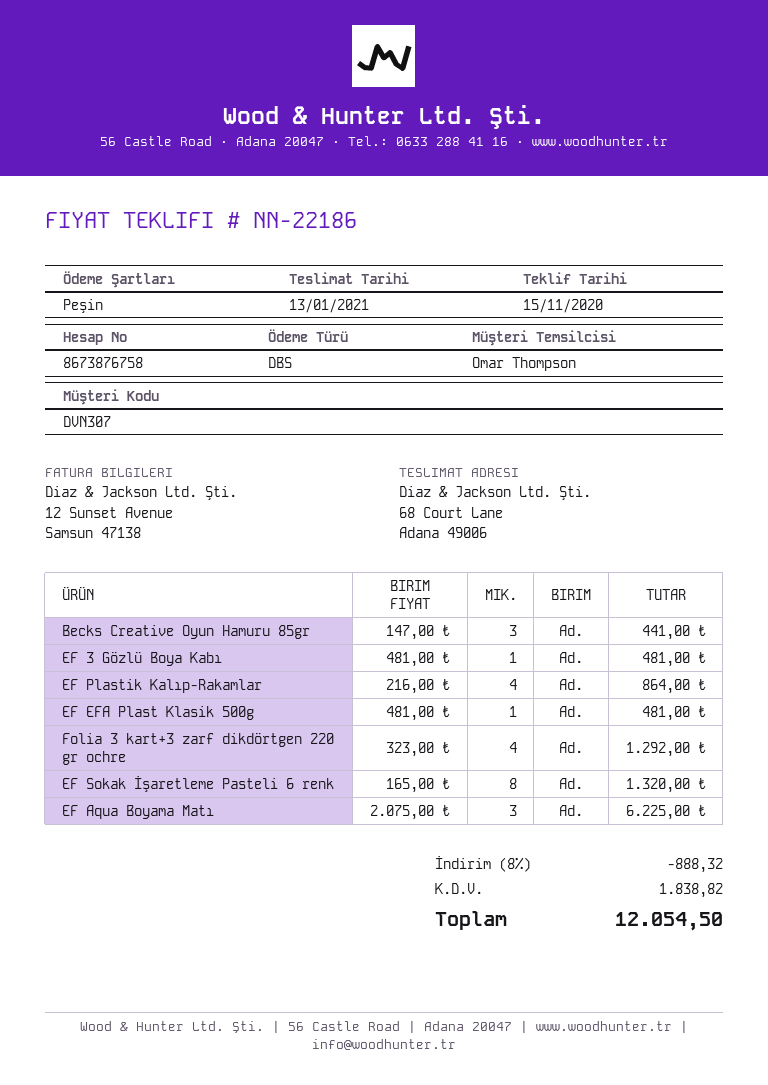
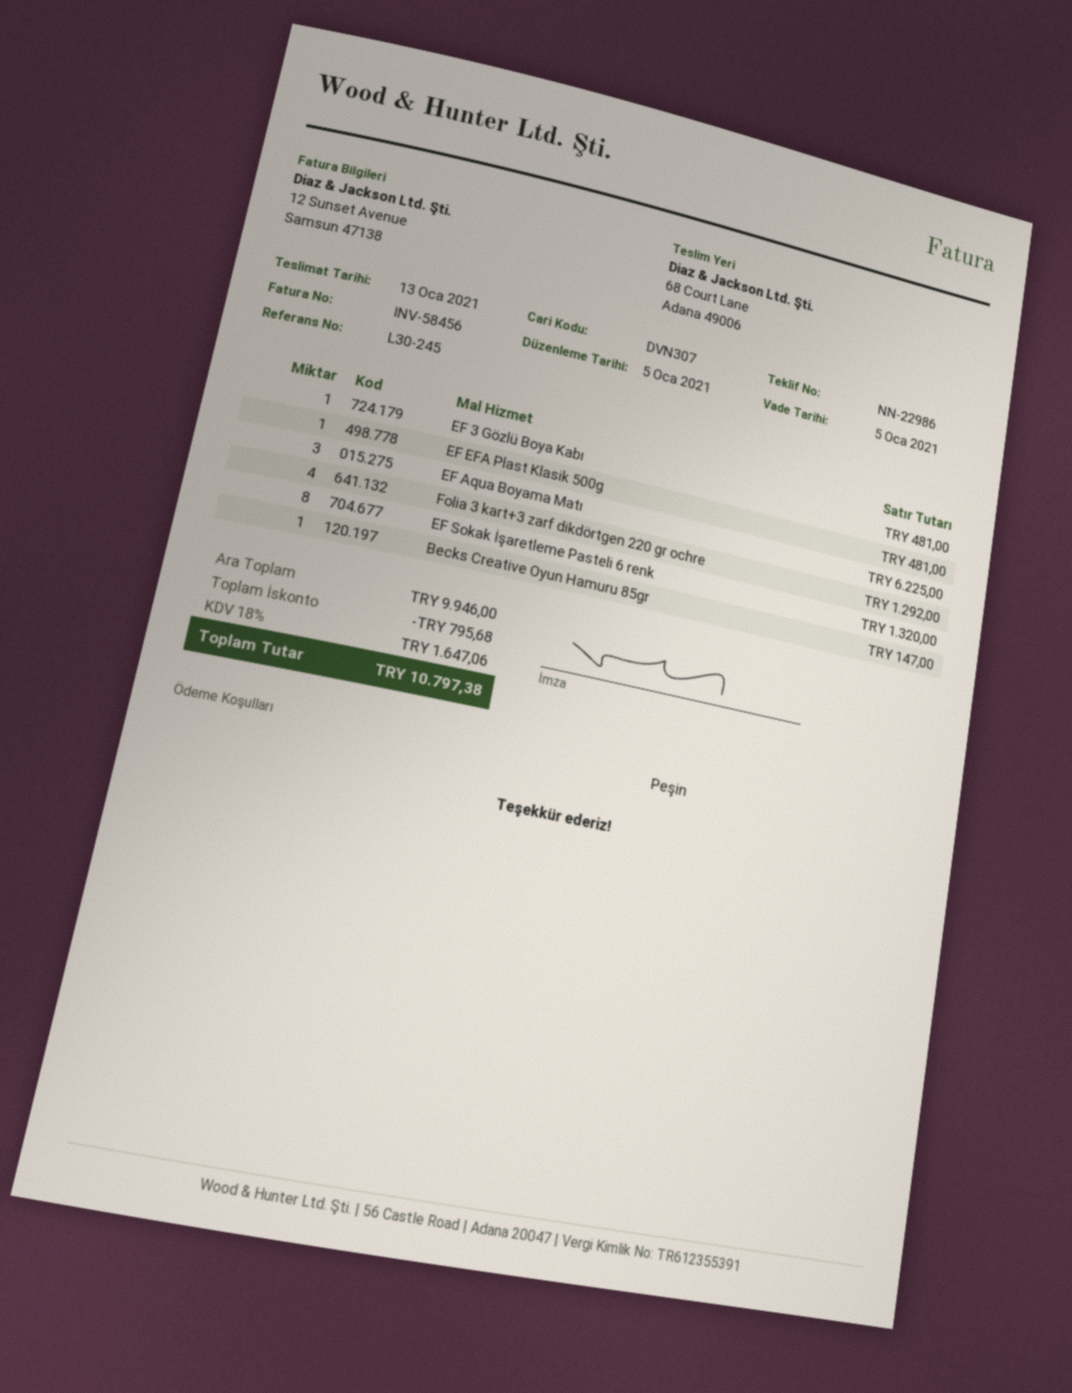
quote number: NN-22186 -> NN-22986
Becks Creative Oyun Hamuru 85gr: 3 for 441.00 -> 1 for 147.00
EF Plastik Kalıp-Rakamlar: 4 for 864.00 -> none
discount: 888.32 -> 795.68
tax: 1838.82 -> 1647.06
total: 12054.50 -> 10797.38

